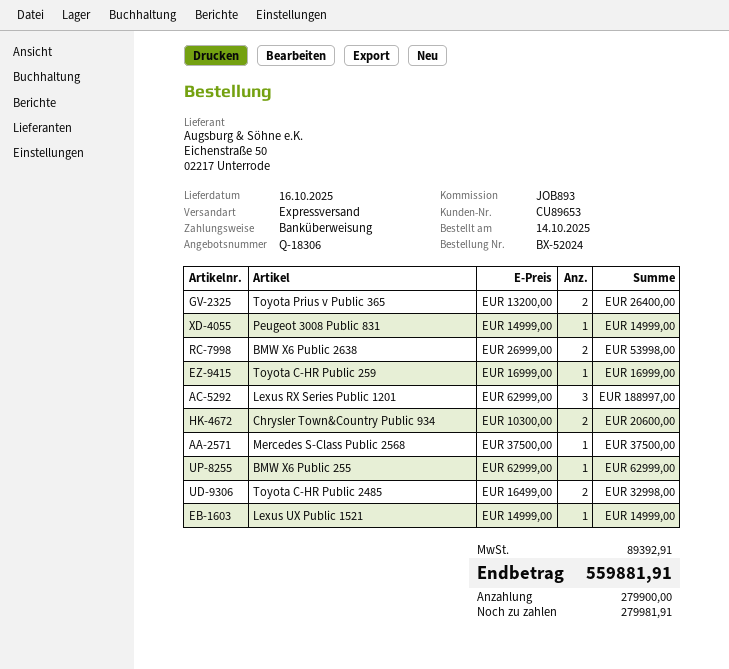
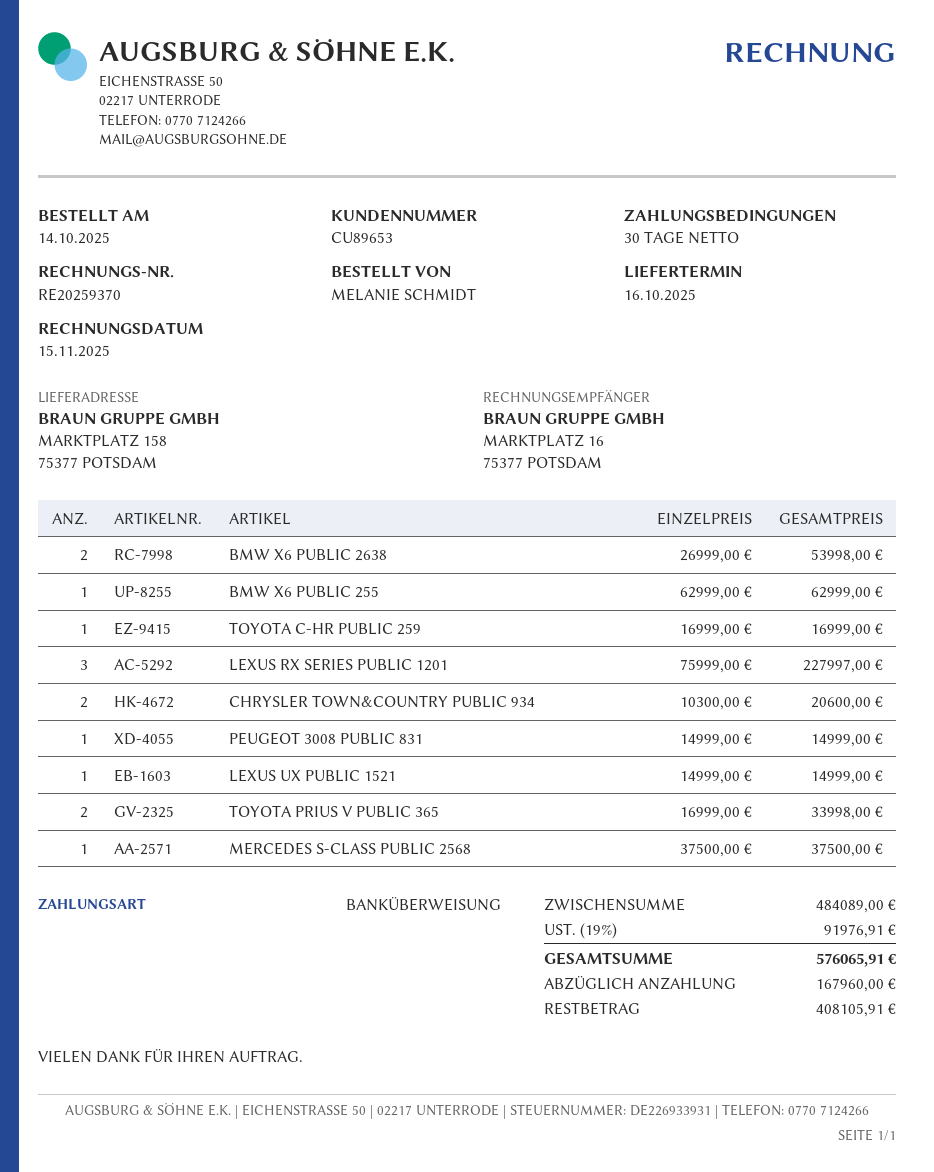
Toyota Prius v Public 365: 2 x 13200.00 = 26400.00 -> 2 x 16999.00 = 33998.00
Lexus RX Series Public 1201: 3 x 62999.00 = 188997.00 -> 3 x 75999.00 = 227997.00
Toyota C-HR Public 2485: 2 x 16499.00 = 32998.00 -> none
tax: 89392.91 -> 91976.91
total: 559881.91 -> 576065.91
deposit: 279900.00 -> 167960.00
balance: 279981.91 -> 408105.91

